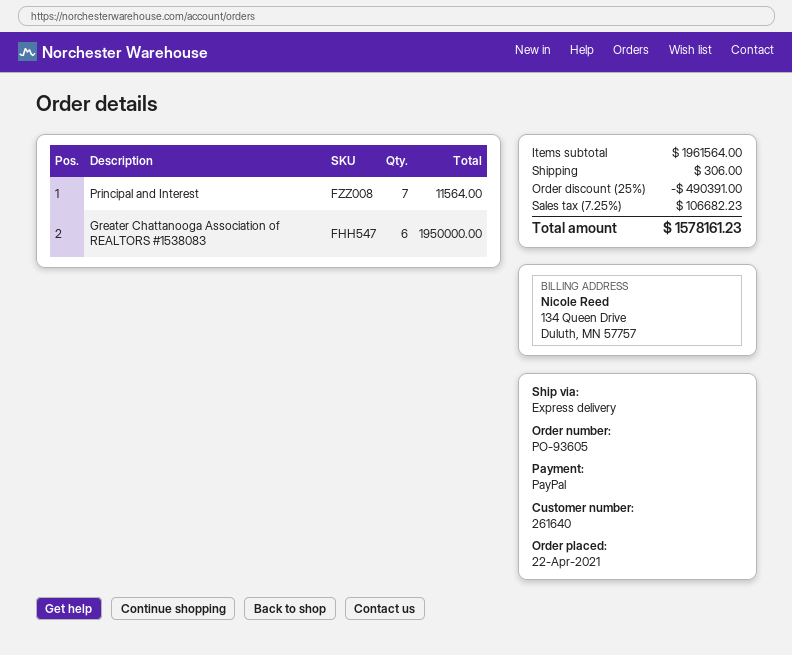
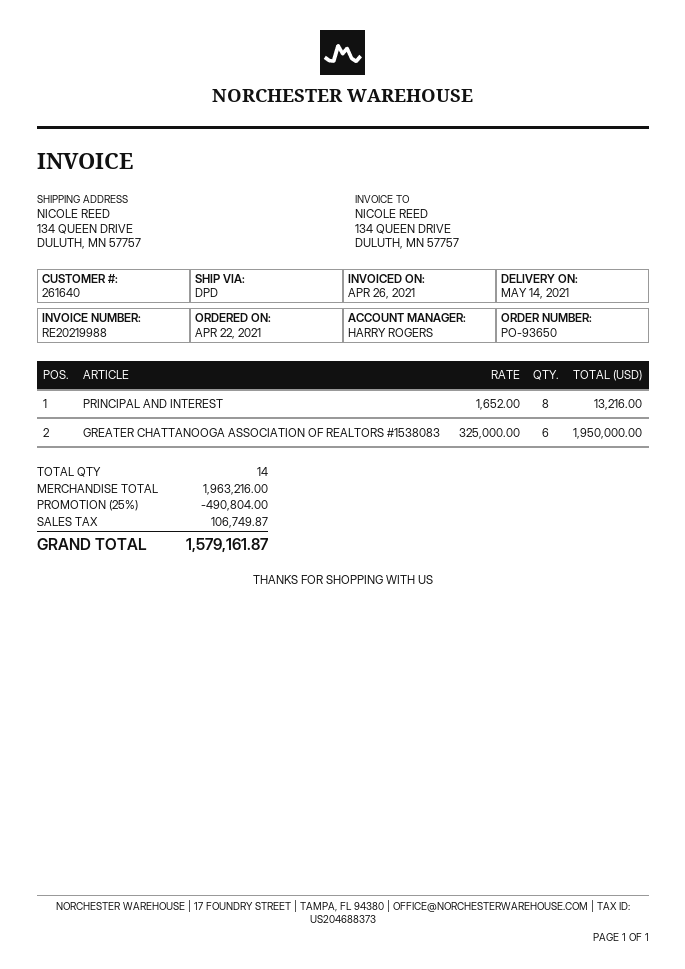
order number: PO-93605 -> PO-93650
shipping method: express -> DPD
Principal and Interest: 7 for 11564.00 -> 8 for 13216.00
subtotal: 1961564.00 -> 1963216.00
discount: 25% = 490391.00 -> 25% = 490804.00
shipping: 306.00 -> none
tax: 106682.23 -> 106749.87
total: 1578161.23 -> 1579161.87

